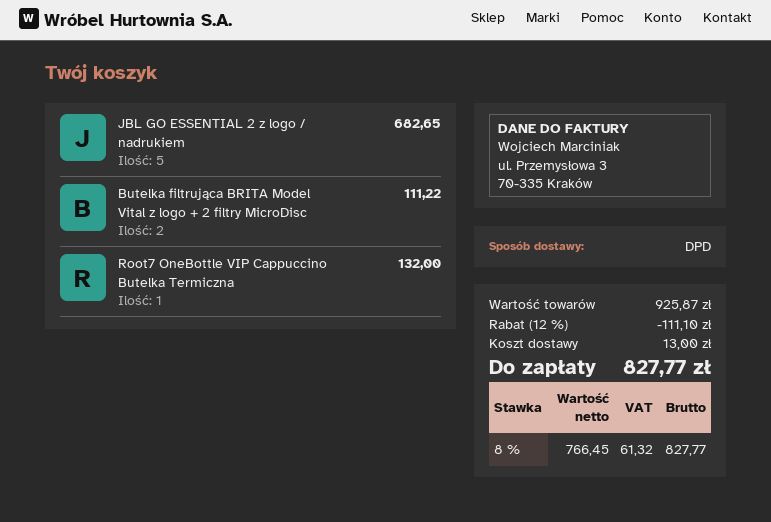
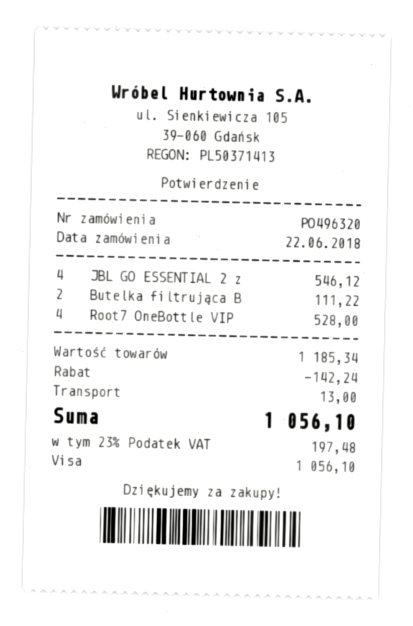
JBL GO ESSENTIAL 2 z logo / nadrukiem: 5 for 682.65 -> 4 for 546.12
Root7 OneBottle VIP Cappuccino Butelka Termiczna: 1 for 132.00 -> 4 for 528.00
subtotal: 925.87 -> 1185.34
discount: 111.10 -> 142.24
tax: 8% = 61.32 -> 23% = 197.48
total: 827.77 -> 1056.10

